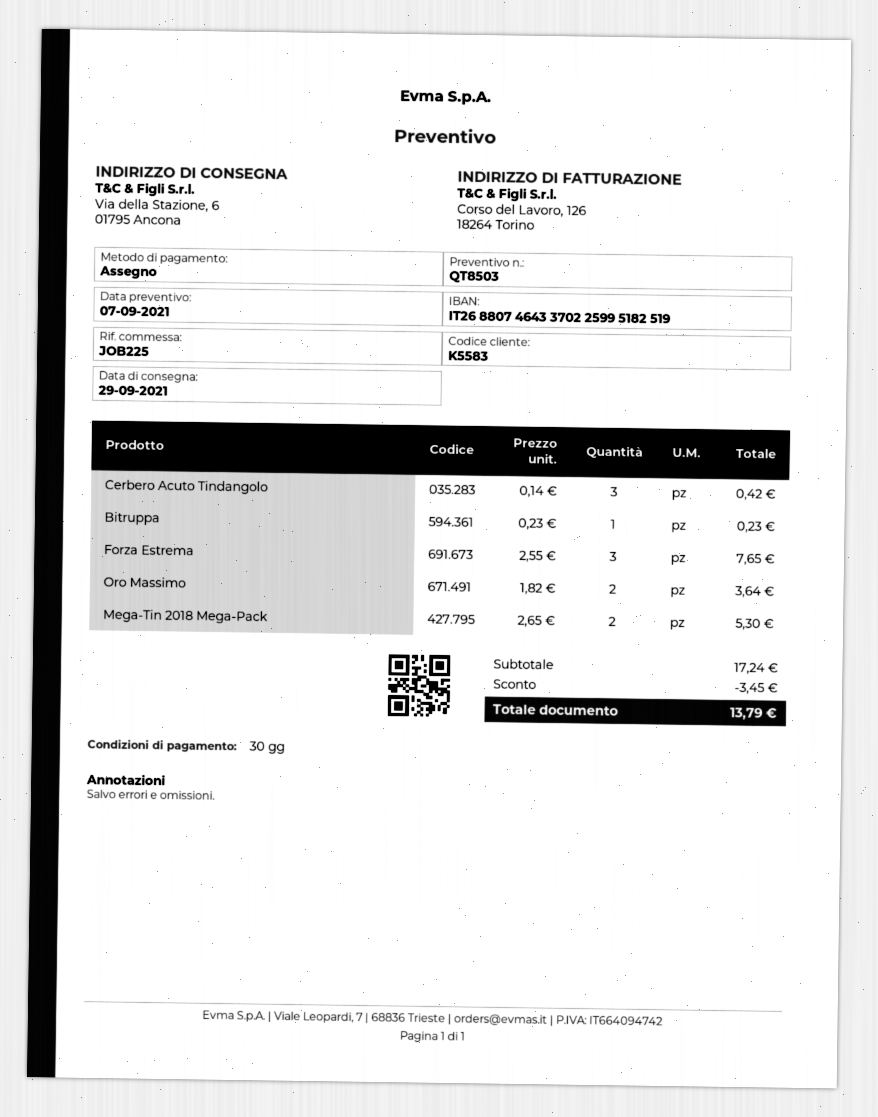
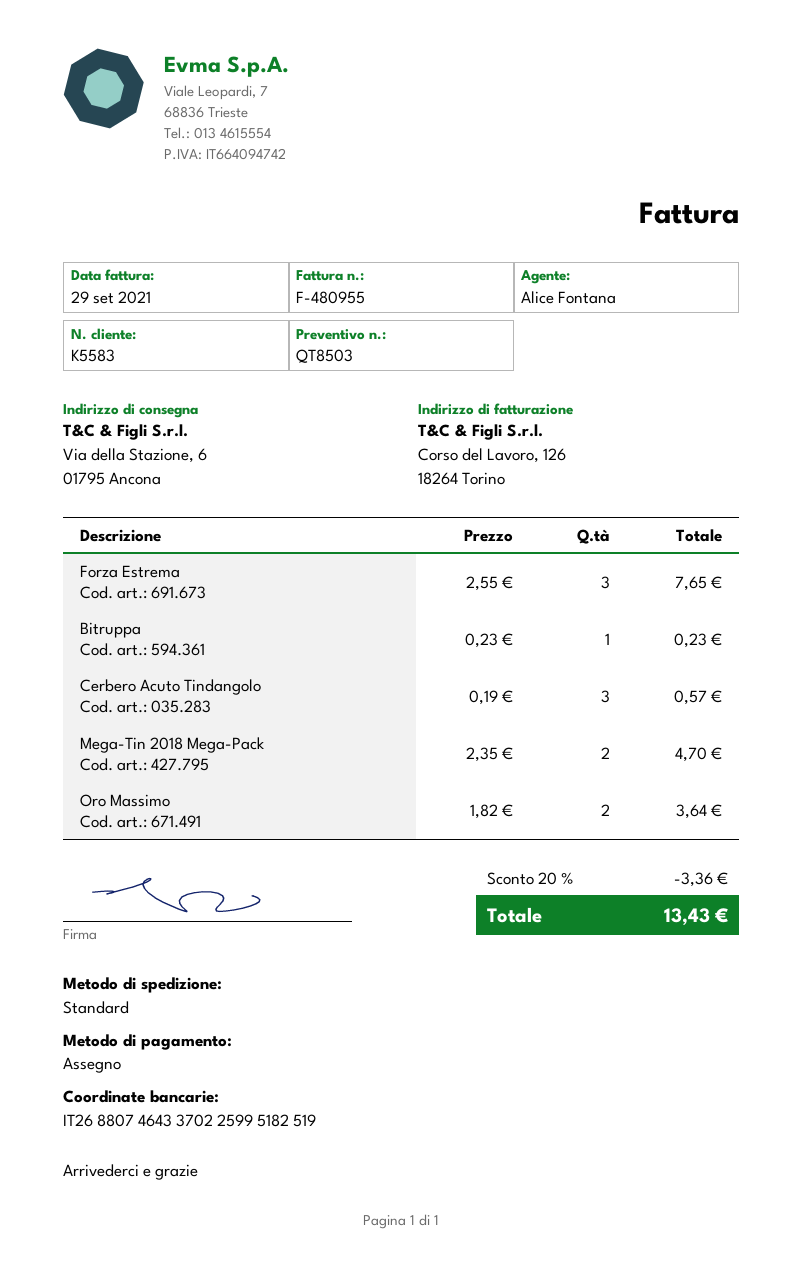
Cerbero Acuto Tindangolo: 3 x 0.14 = 0.42 -> 3 x 0.19 = 0.57
Mega-Tin 2018 Mega-Pack: 2 x 2.65 = 5.30 -> 2 x 2.35 = 4.70
discount: 3.45 -> 3.36
total: 13.79 -> 13.43

